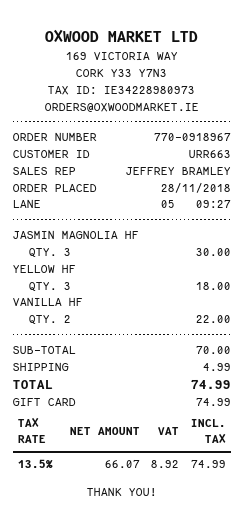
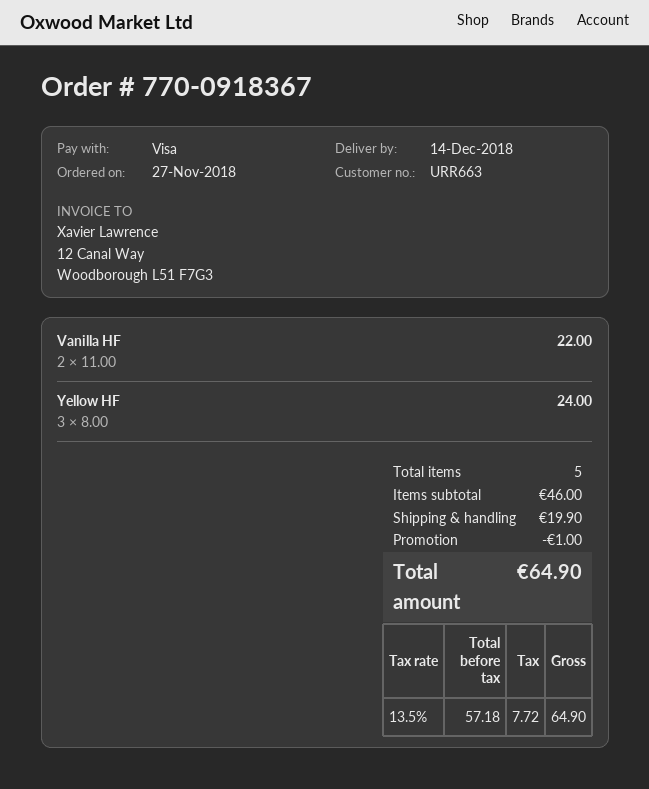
order number: 770-0918967 -> 770-0918367
order date: 2018-11-28 -> 2018-11-27
payment method: gift card -> Visa
JASMIN MAGNOLIA HF: 3 for 30.00 -> none
YELLOW HF: 3 for 18.00 -> 3 for 24.00
subtotal: 70.00 -> 46.00
discount: none -> 1.00
shipping: 4.99 -> 19.90
net: 66.07 -> 57.18
tax: 13.5% = 8.92 -> 13.5% = 7.72
total: 74.99 -> 64.90

